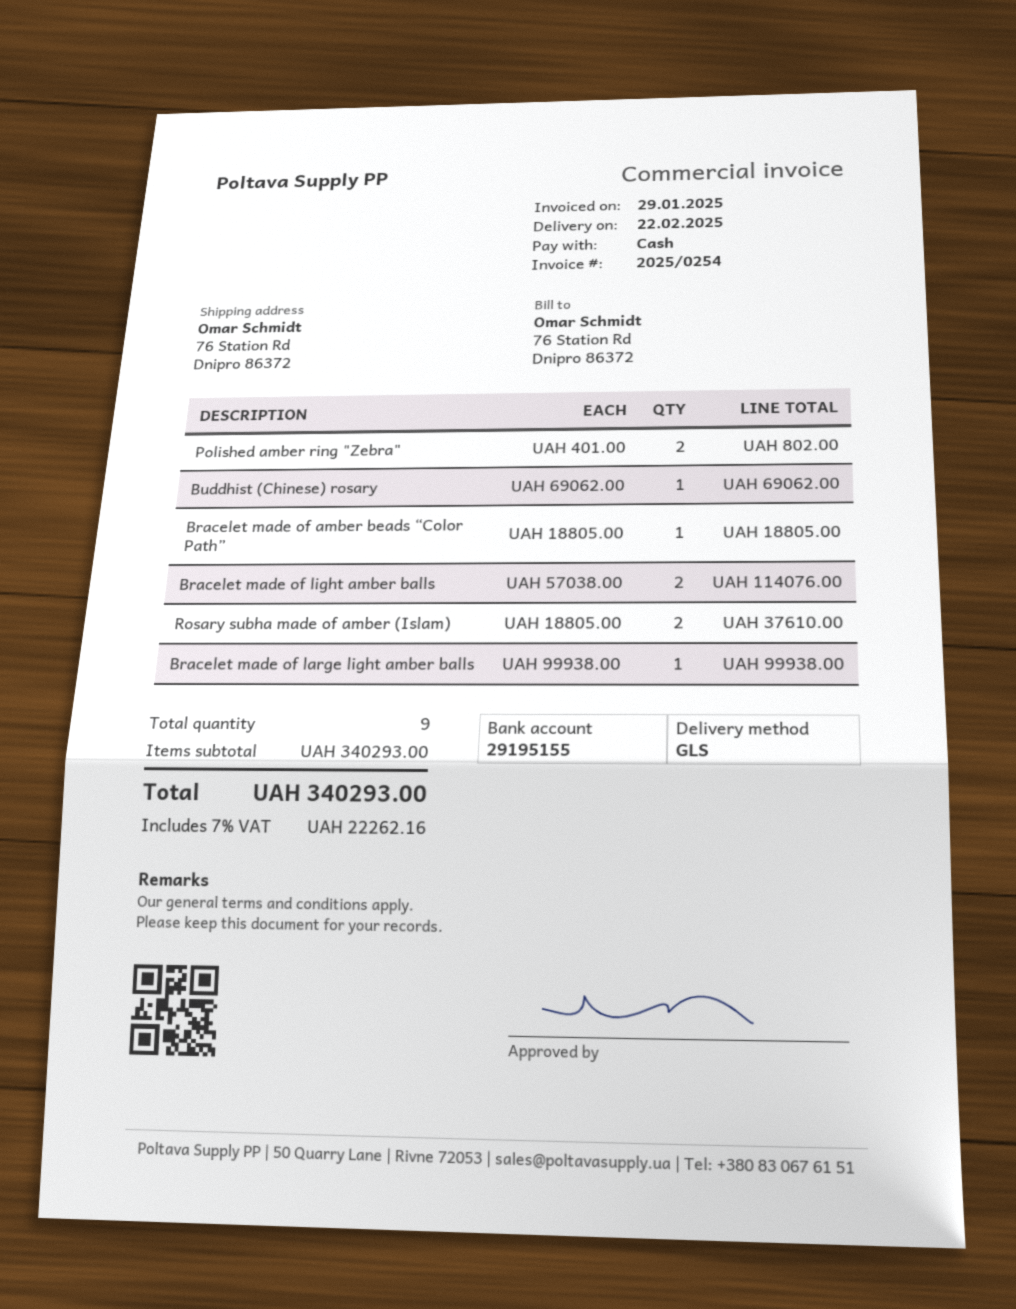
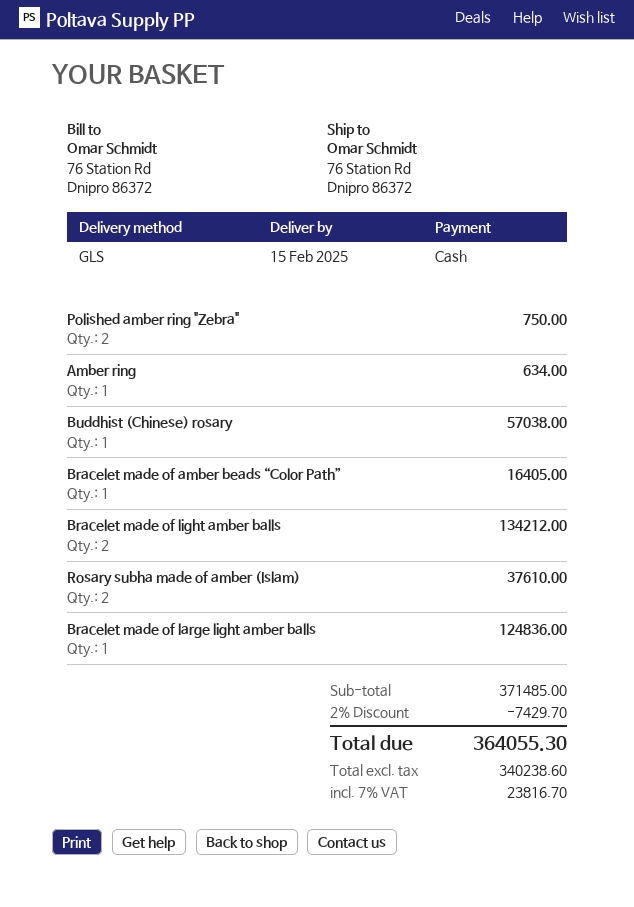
delivery date: 2025-02-22 -> 2025-02-15
Polished amber ring "Zebra": 2 for 802.00 -> 2 for 750.00
Buddhist (Chinese) rosary: 1 for 69062.00 -> 1 for 57038.00
Bracelet made of amber beads “Color Path”: 1 for 18805.00 -> 1 for 16405.00
Bracelet made of light amber balls: 2 for 114076.00 -> 2 for 134212.00
Bracelet made of large light amber balls: 1 for 99938.00 -> 1 for 124836.00
Amber ring: none -> 1 for 634.00
subtotal: 340293.00 -> 371485.00
discount: none -> 2% = 7429.70
tax: 7% = 22262.16 -> 7% = 23816.70
total: 340293.00 -> 364055.30

